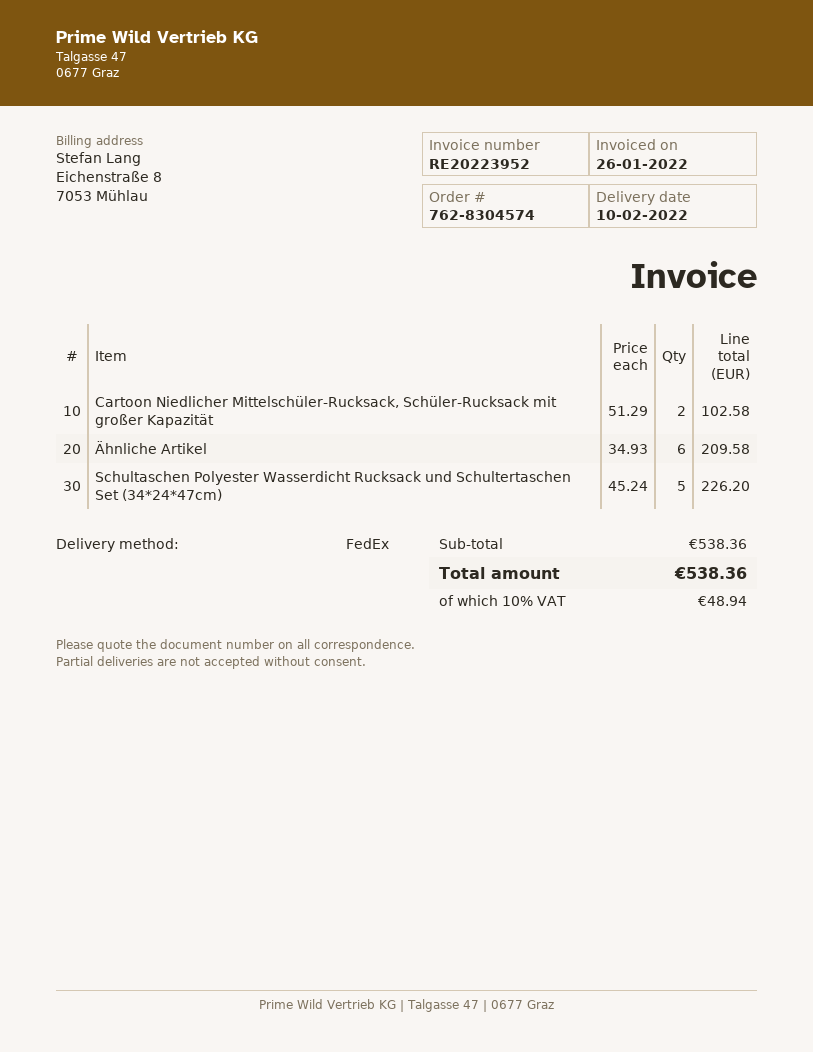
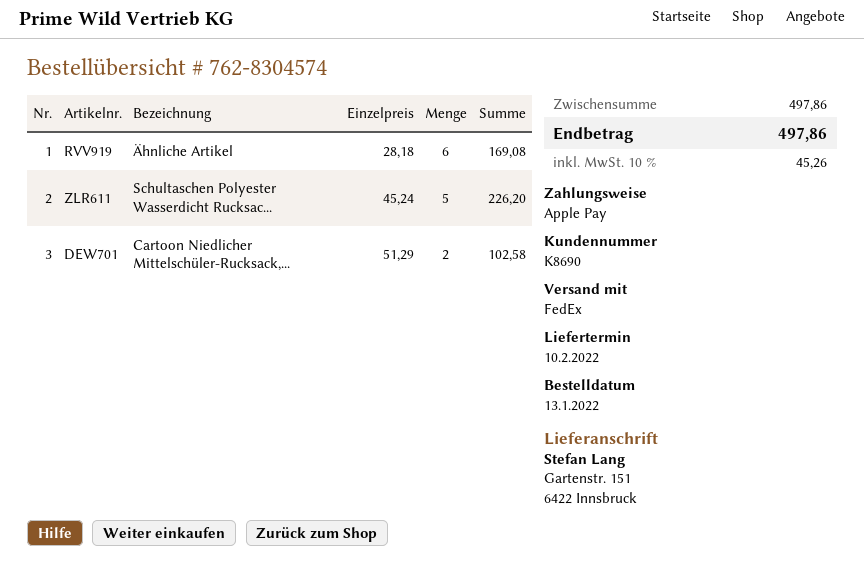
Ähnliche Artikel: 6 x 34.93 = 209.58 -> 6 x 28.18 = 169.08
subtotal: 538.36 -> 497.86
tax: 10% = 48.94 -> 10% = 45.26
total: 538.36 -> 497.86

